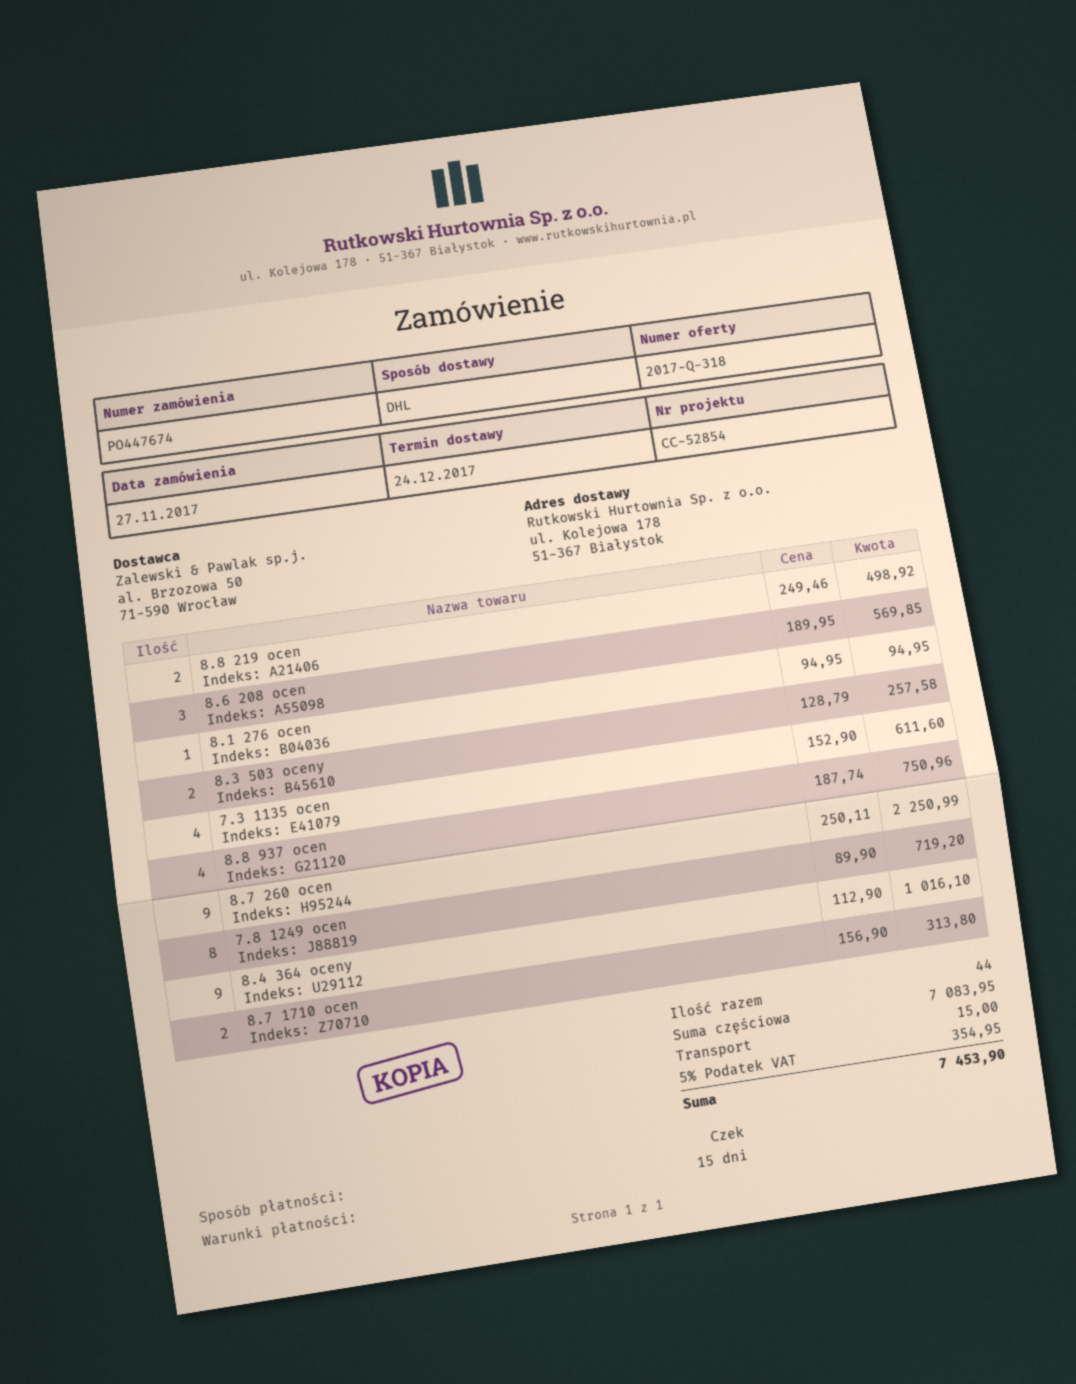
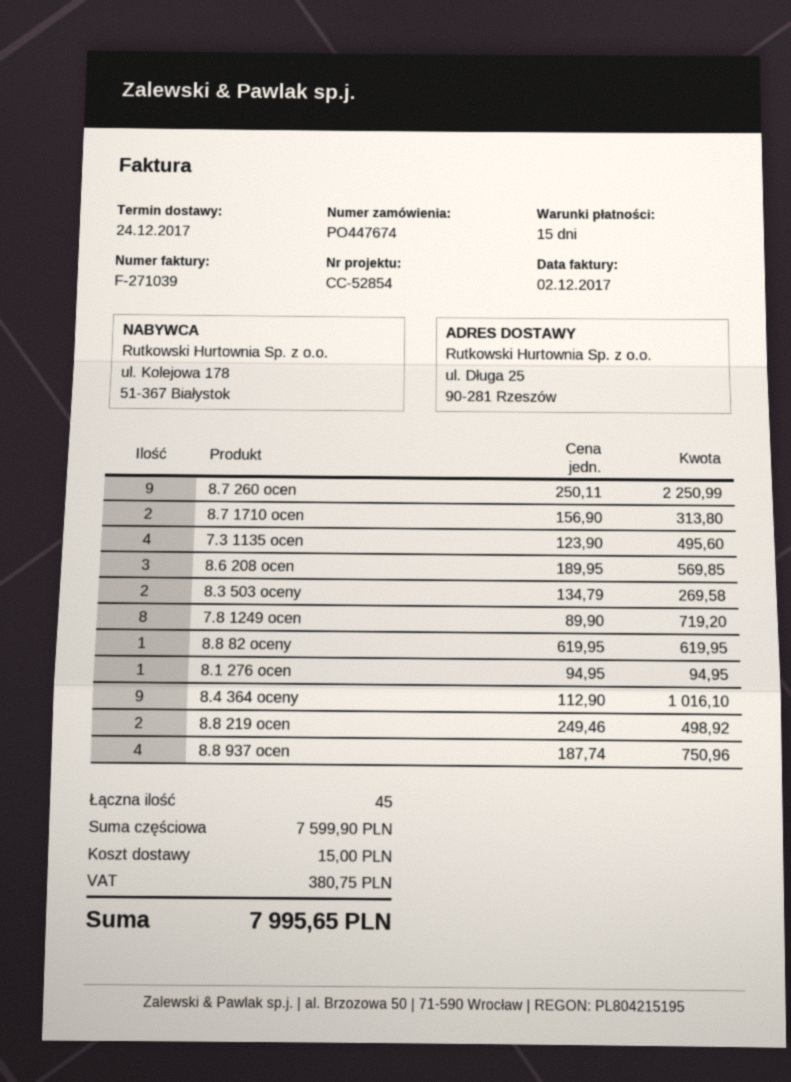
ship to: ul. Kolejowa 178, 51-367 Białystok -> ul. Długa 25, 90-281 Rzeszów
8.3 503 oceny: 2 x 128.79 = 257.58 -> 2 x 134.79 = 269.58
7.3 1135 ocen: 4 x 152.90 = 611.60 -> 4 x 123.90 = 495.60
8.8 82 oceny: none -> 1 x 619.95 = 619.95
total quantity: 44 -> 45
subtotal: 7083.95 -> 7599.90
tax: 354.95 -> 380.75
total: 7453.90 -> 7995.65

